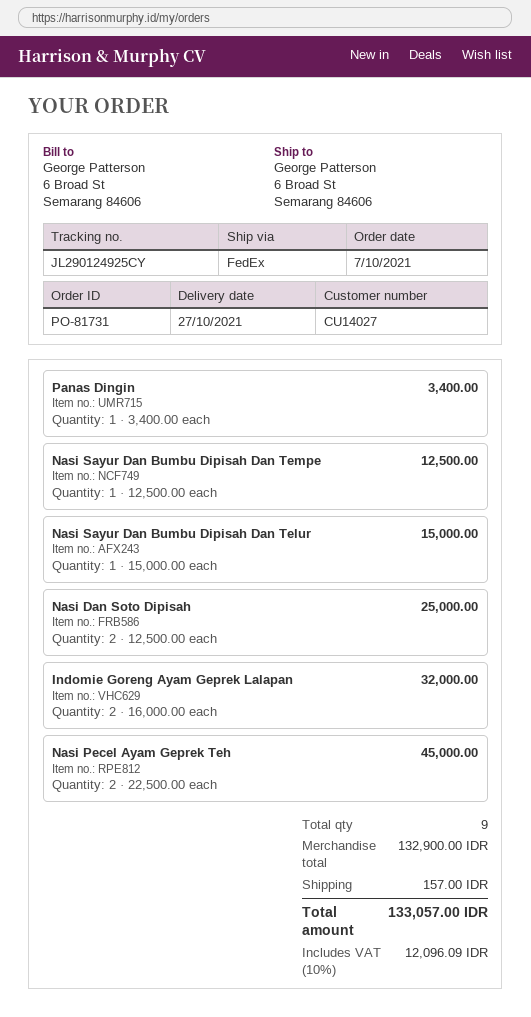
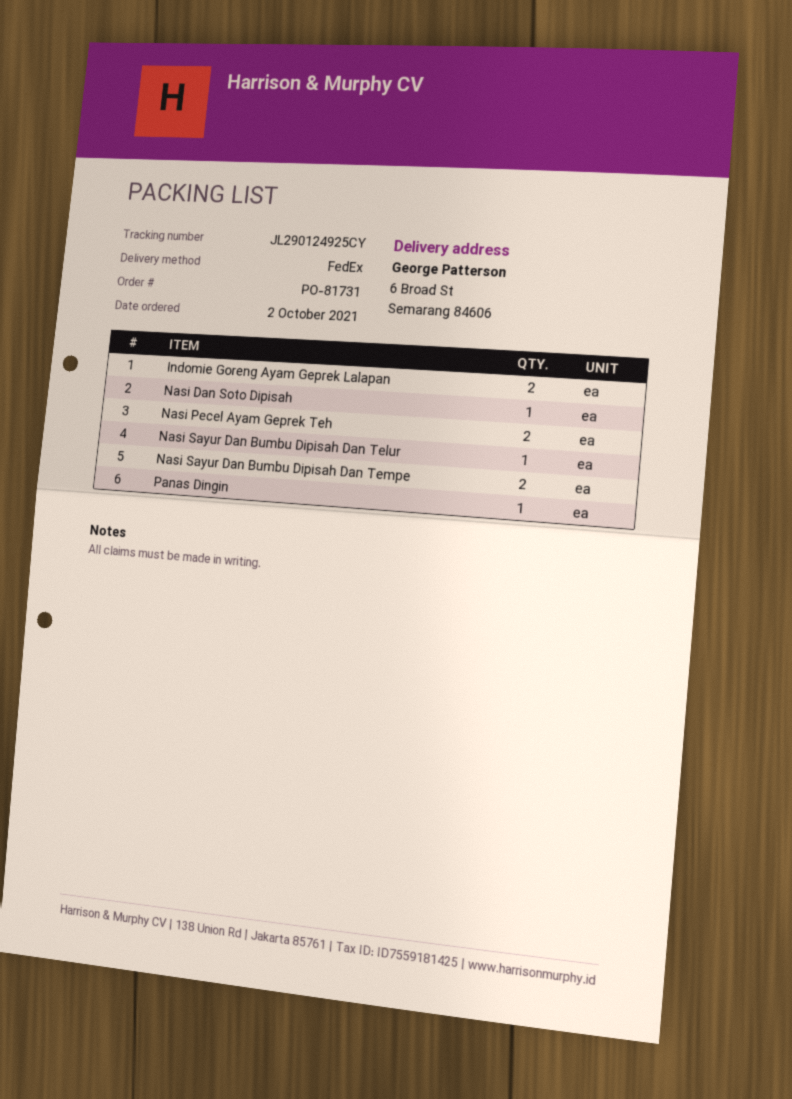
order date: 2021-10-07 -> 2021-10-02
Nasi Sayur Dan Bumbu Dipisah Dan Tempe: 1 -> 2
Nasi Dan Soto Dipisah: 2 -> 1

